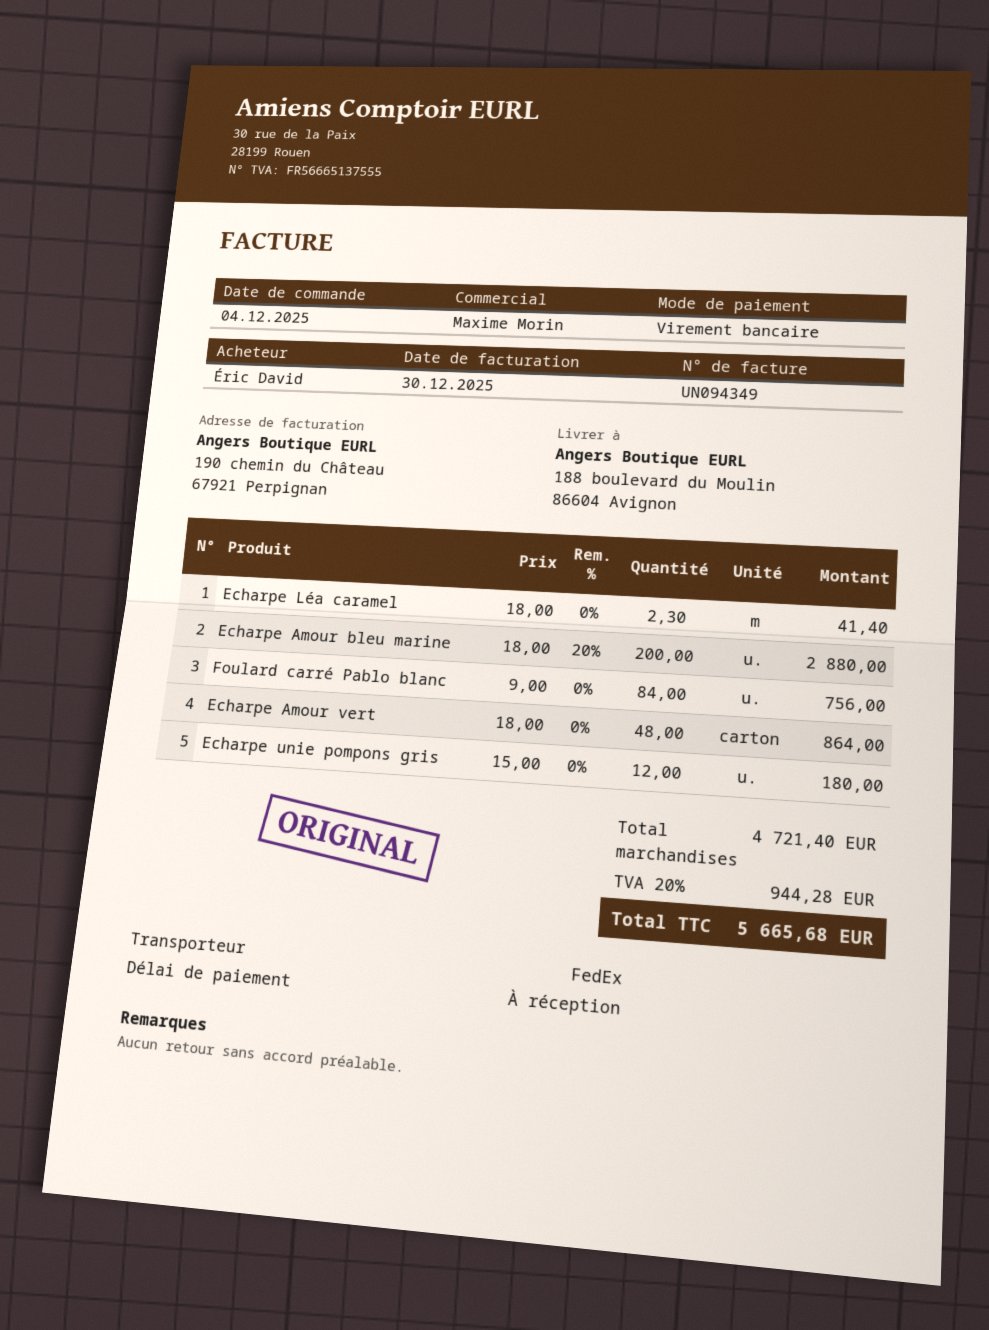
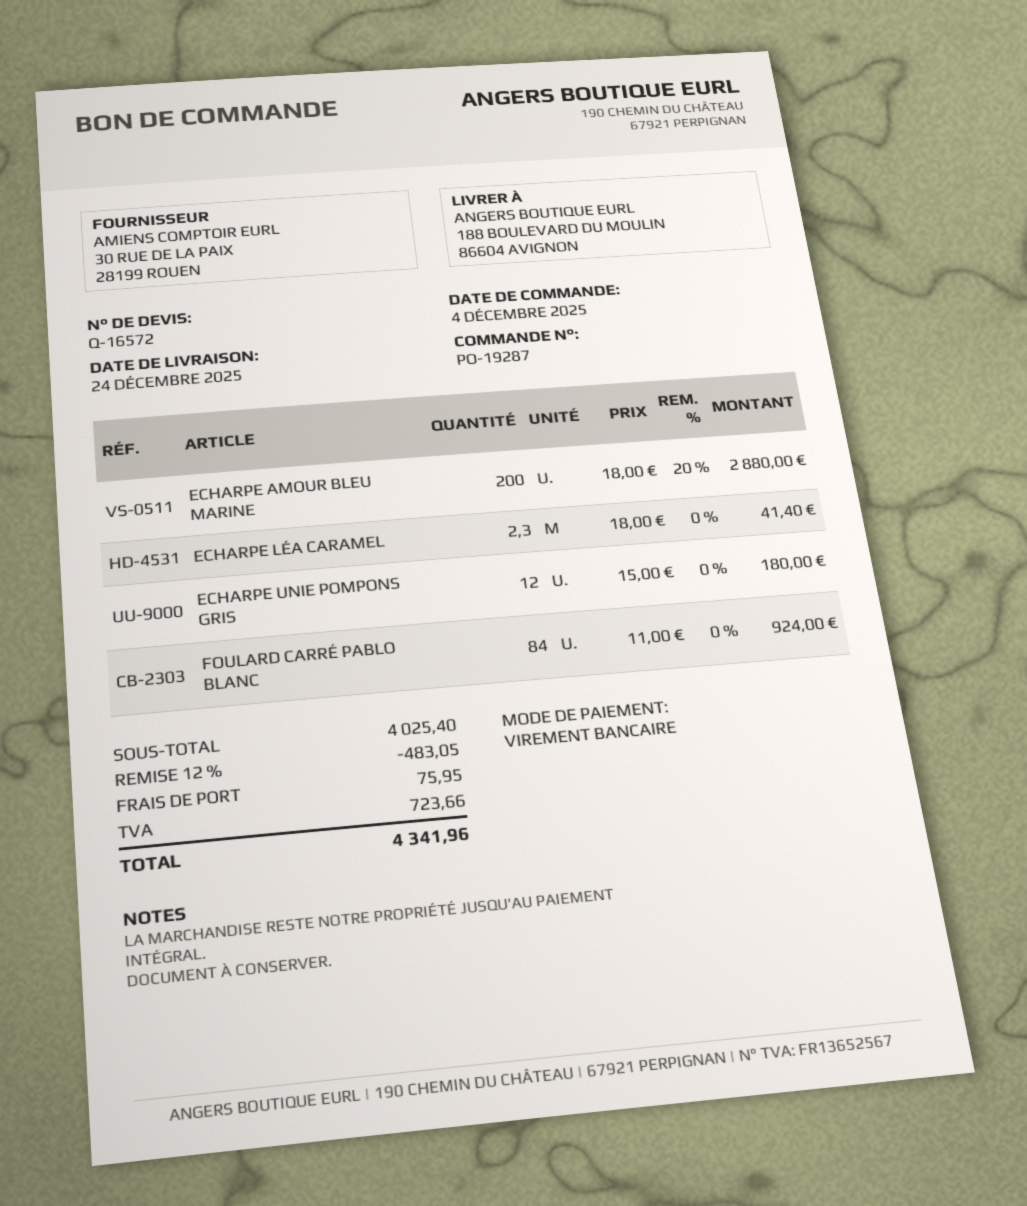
Foulard carré Pablo blanc: 84 x 9.00 = 756.00 -> 84 x 11.00 = 924.00
Echarpe Amour vert: 48 x 18.00 = 864.00 -> none
subtotal: 4721.40 -> 4025.40
discount: none -> 12% = 483.05
shipping: none -> 75.95
tax: 944.28 -> 723.66
total: 5665.68 -> 4341.96

